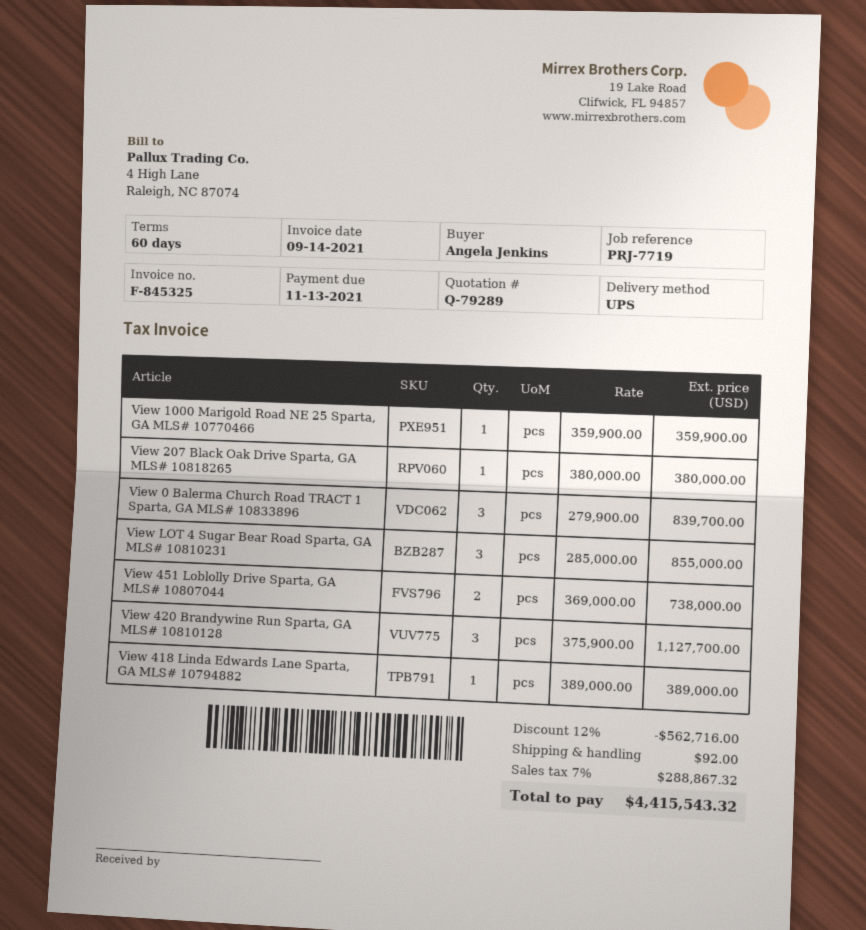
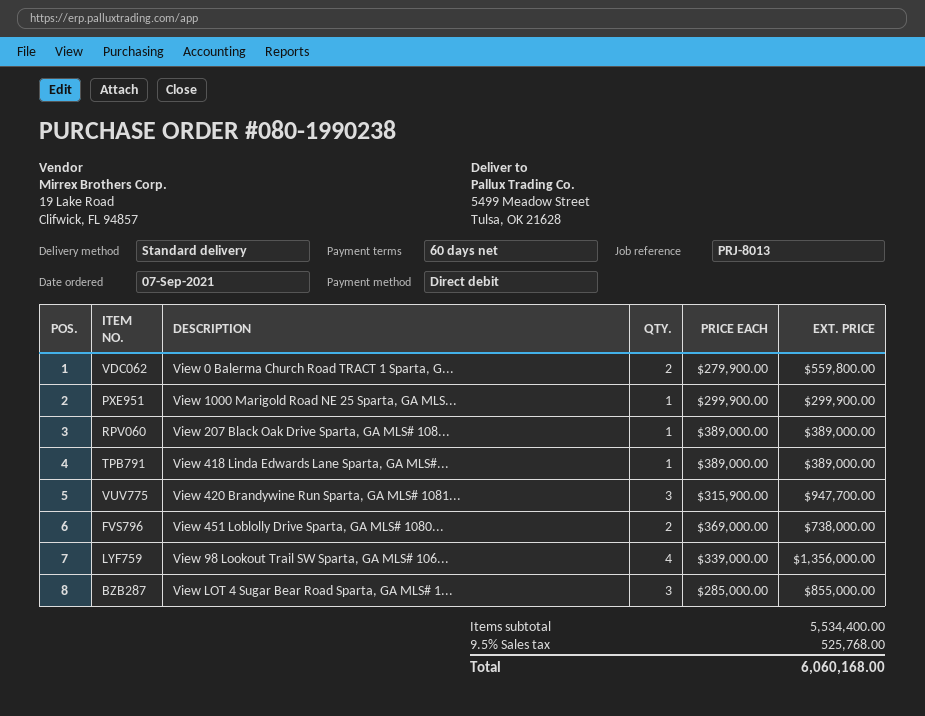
reference: PRJ-7719 -> PRJ-8013
shipping method: UPS -> standard
View 1000 Marigold Road NE 25 Sparta, GA MLS# 10770466: 1 x 359900.00 = 359900.00 -> 1 x 299900.00 = 299900.00
View 207 Black Oak Drive Sparta, GA MLS# 10818265: 1 x 380000.00 = 380000.00 -> 1 x 389000.00 = 389000.00
View 0 Balerma Church Road TRACT 1 Sparta, GA MLS# 10833896: 3 x 279900.00 = 839700.00 -> 2 x 279900.00 = 559800.00
View 420 Brandywine Run Sparta, GA MLS# 10810128: 3 x 375900.00 = 1127700.00 -> 3 x 315900.00 = 947700.00
View 98 Lookout Trail SW Sparta, GA MLS# 106...: none -> 4 x 339000.00 = 1356000.00
discount: 12% = 562716.00 -> none
shipping: 92.00 -> none
tax: 7% = 288867.32 -> 9.5% = 525768.00
total: 4415543.32 -> 6060168.00

